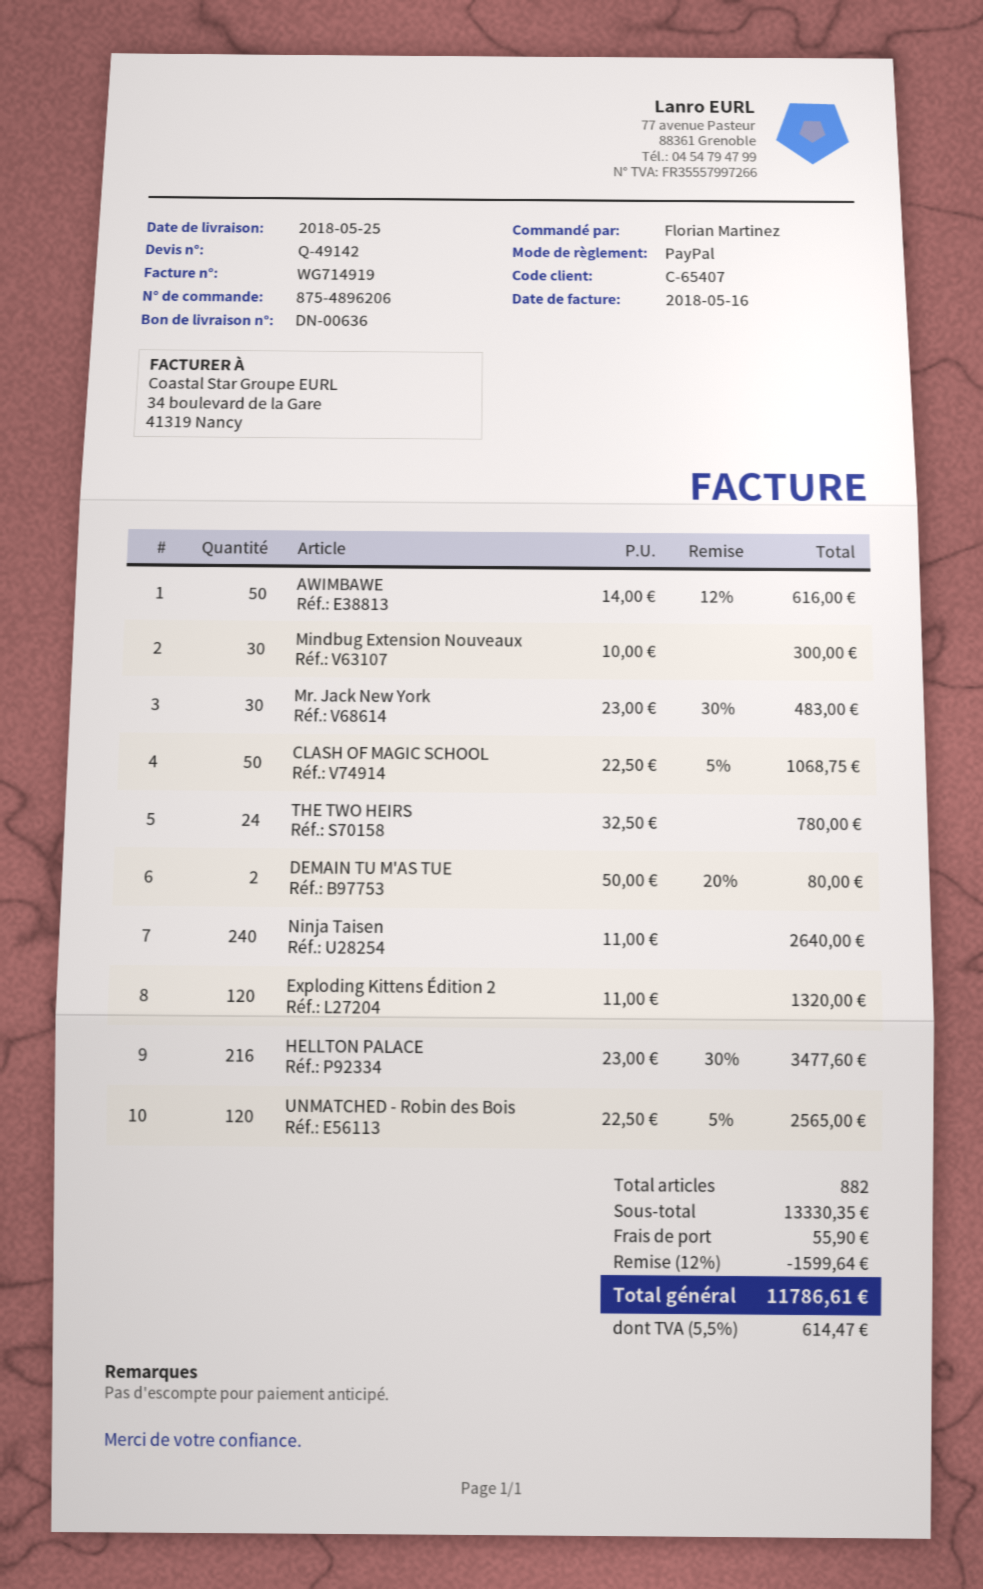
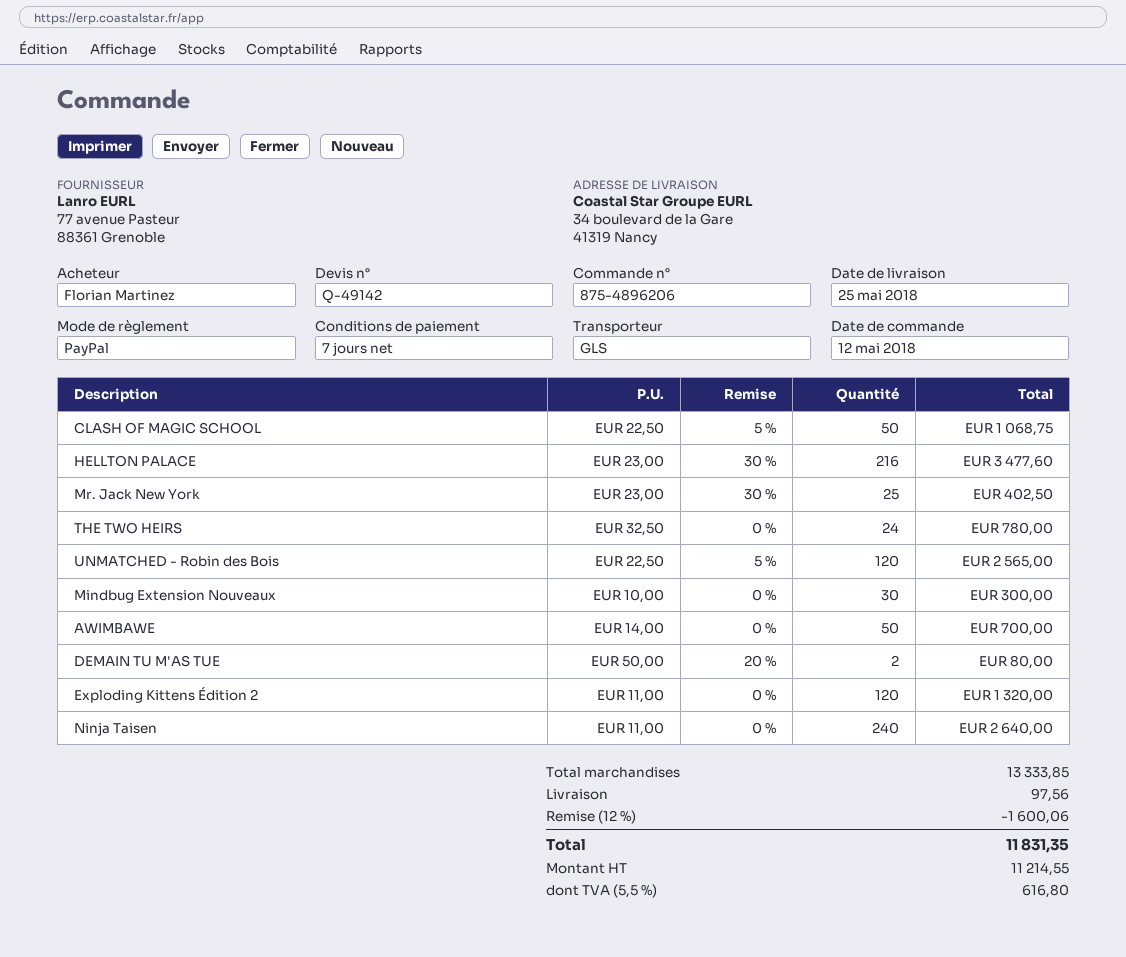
AWIMBAWE: 50 x 14.00 - 12% = 616.00 -> 50 x 14.00 = 700.00
Mr. Jack New York: 30 x 23.00 - 30% = 483.00 -> 25 x 23.00 - 30% = 402.50
subtotal: 13330.35 -> 13333.85
discount: 12% = 1599.64 -> 12% = 1600.06
shipping: 55.90 -> 97.56
tax: 5.5% = 614.47 -> 5.5% = 616.80
total: 11786.61 -> 11831.35

